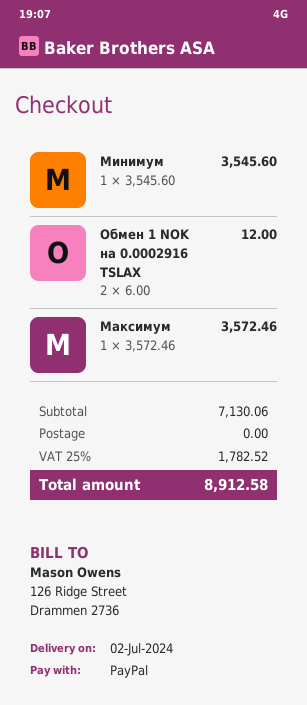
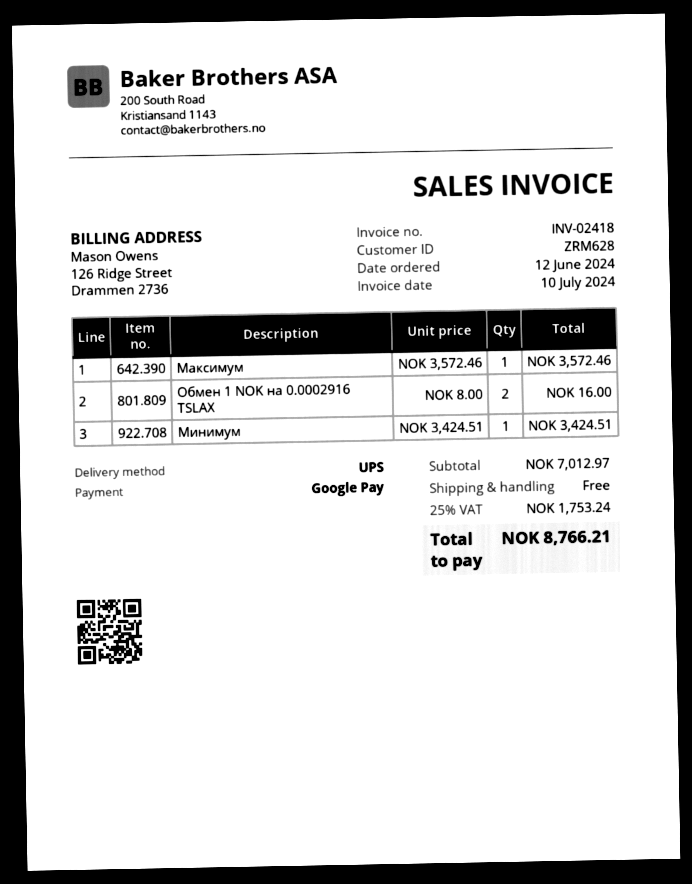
payment method: PayPal -> Google Pay
Минимум: 1 x 3545.60 = 3545.60 -> 1 x 3424.51 = 3424.51
Обмен 1 NOK на 0.0002916 TSLAX: 2 x 6.00 = 12.00 -> 2 x 8.00 = 16.00
subtotal: 7130.06 -> 7012.97
tax: 25% = 1782.52 -> 25% = 1753.24
total: 8912.58 -> 8766.21

